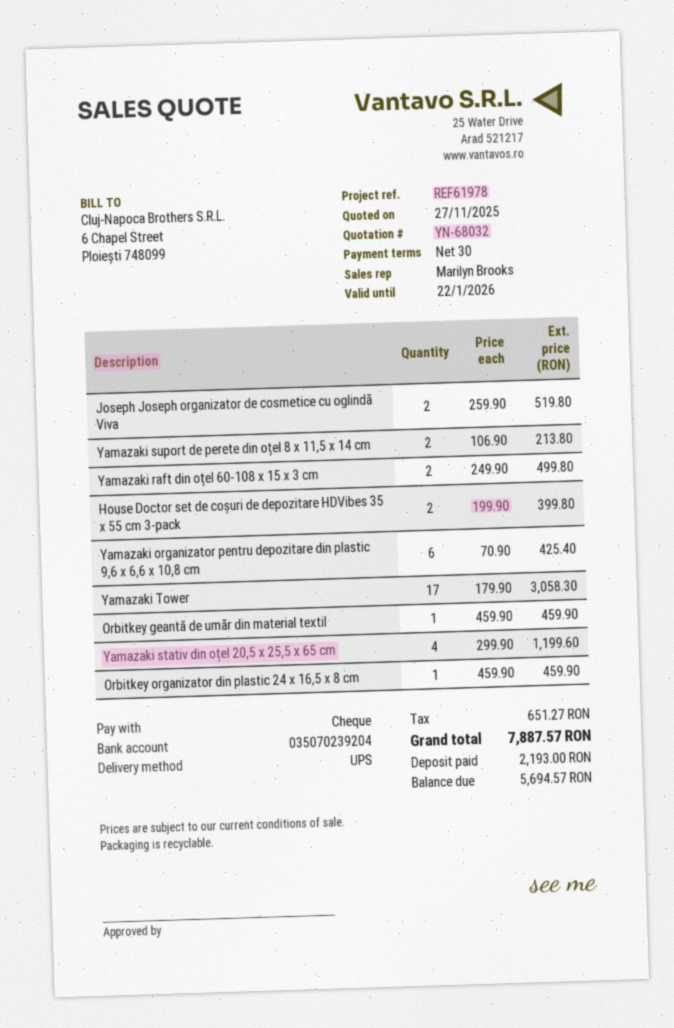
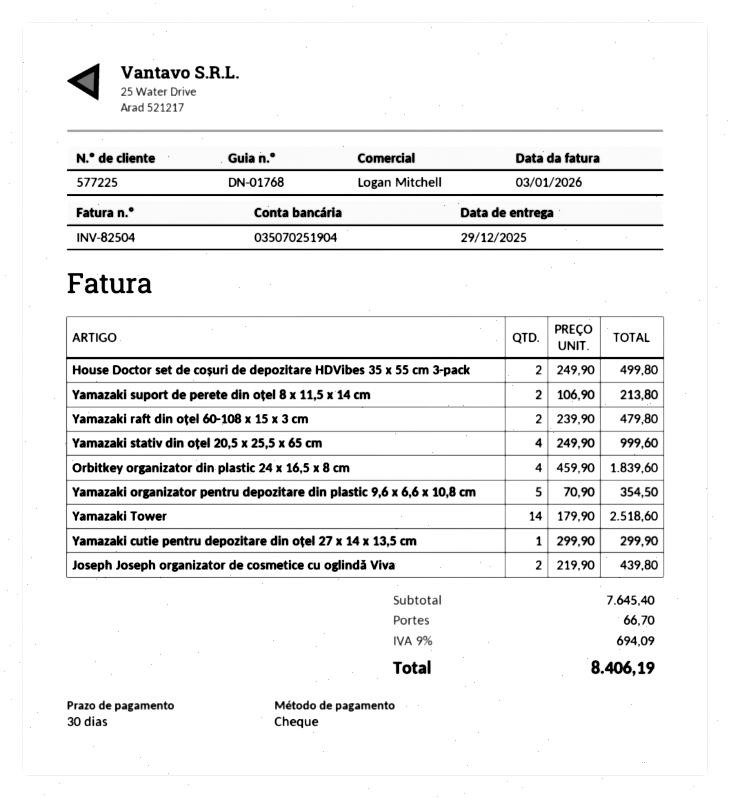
sales rep: Marilyn Brooks -> Logan Mitchell
bank account: 035070239204 -> 035070251904
Joseph Joseph organizator de cosmetice cu oglindă Viva: 2 x 259.90 = 519.80 -> 2 x 219.90 = 439.80
Yamazaki raft din oțel 60-108 x 15 x 3 cm: 2 x 249.90 = 499.80 -> 2 x 239.90 = 479.80
House Doctor set de coșuri de depozitare HDVibes 35 x 55 cm 3-pack: 2 x 199.90 = 399.80 -> 2 x 249.90 = 499.80
Yamazaki organizator pentru depozitare din plastic 9,6 x 6,6 x 10,8 cm: 6 x 70.90 = 425.40 -> 5 x 70.90 = 354.50
Yamazaki Tower: 17 x 179.90 = 3058.30 -> 14 x 179.90 = 2518.60
Orbitkey geantă de umăr din material textil: 1 x 459.90 = 459.90 -> none
Yamazaki stativ din oțel 20,5 x 25,5 x 65 cm: 4 x 299.90 = 1199.60 -> 4 x 249.90 = 999.60
Orbitkey organizator din plastic 24 x 16,5 x 8 cm: 1 x 459.90 = 459.90 -> 4 x 459.90 = 1839.60
Yamazaki cutie pentru depozitare din oțel 27 x 14 x 13,5 cm: none -> 1 x 299.90 = 299.90
shipping: none -> 66.70
tax: 651.27 -> 694.09
total: 7887.57 -> 8406.19

